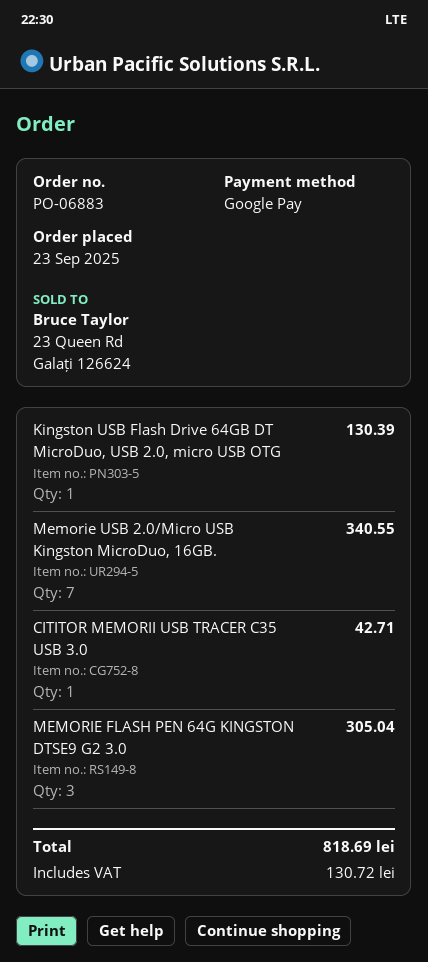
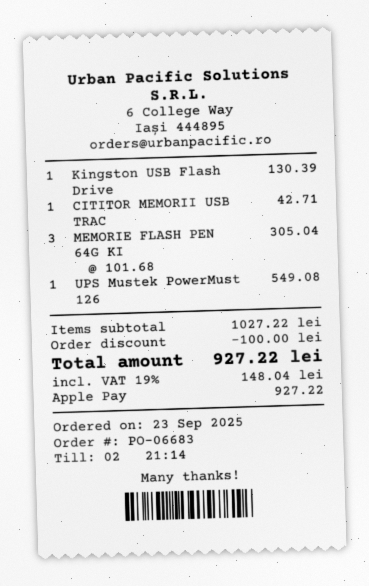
order number: PO-06883 -> PO-06683
payment method: Google Pay -> Apple Pay
Memorie USB 2.0/Micro USB Kingston MicroDuo, 16GB.: 7 for 340.55 -> none
UPS Mustek PowerMust 126: none -> 1 for 549.08
discount: none -> 100.00
tax: 130.72 -> 148.04
total: 818.69 -> 927.22

